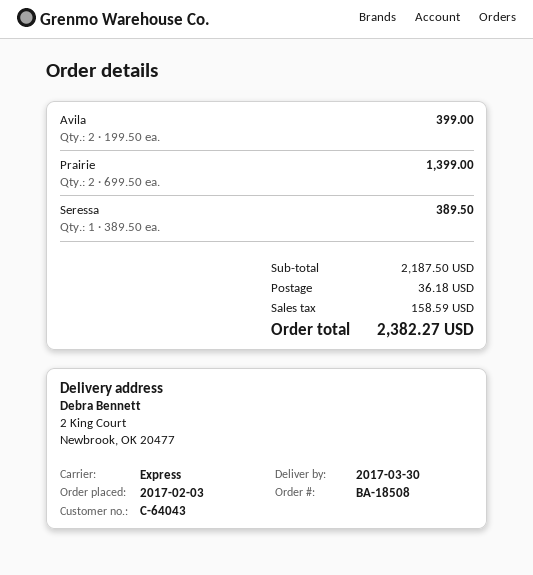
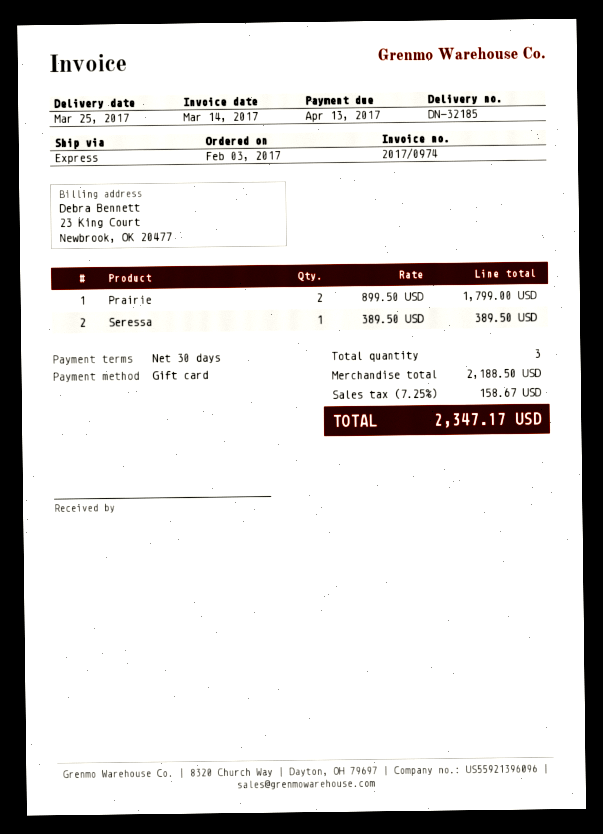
delivery date: 2017-03-30 -> 2017-03-25
Avila: 2 x 199.50 = 399.00 -> none
Prairie: 2 x 699.50 = 1399.00 -> 2 x 899.50 = 1799.00
subtotal: 2187.50 -> 2188.50
shipping: 36.18 -> none
tax: 158.59 -> 158.67
total: 2382.27 -> 2347.17

